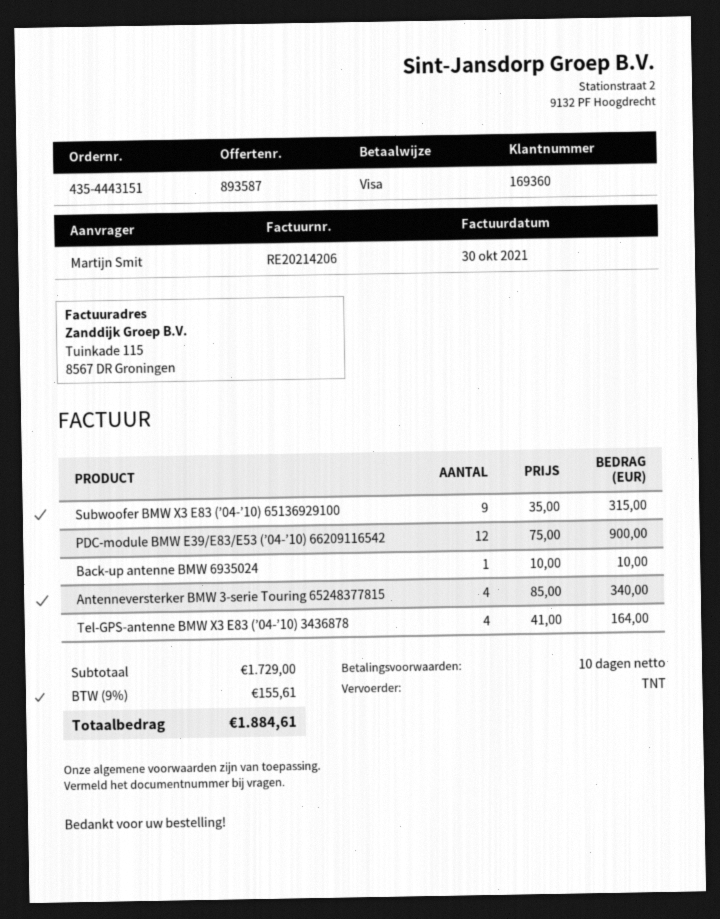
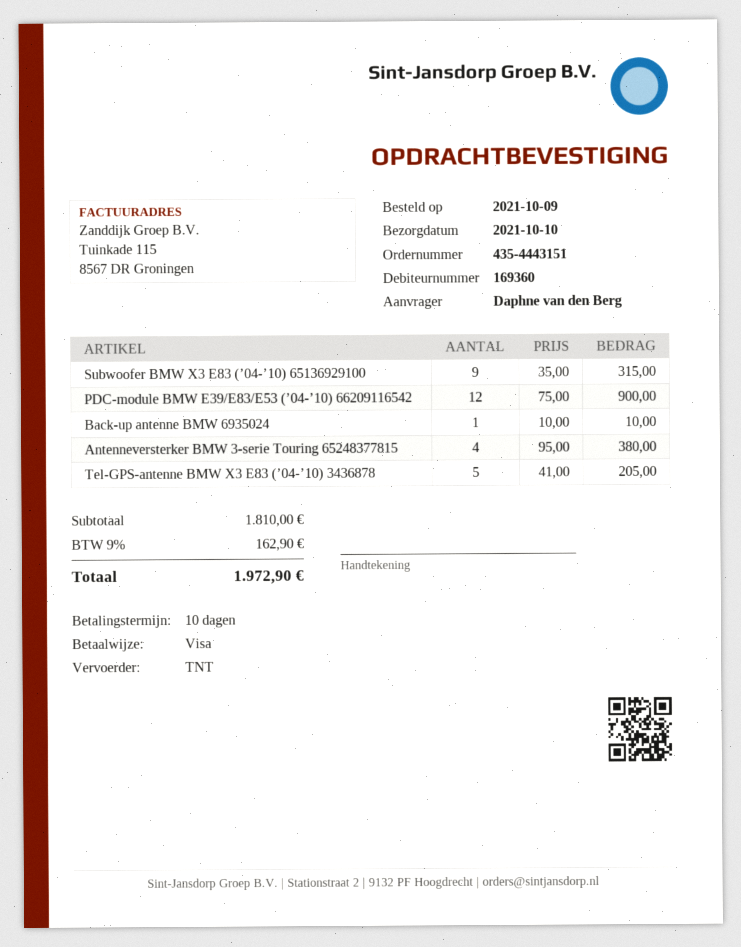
ordered by: Martijn Smit -> Daphne van den Berg
Antenneversterker BMW 3-serie Touring 65248377815: 4 x 85.00 = 340.00 -> 4 x 95.00 = 380.00
Tel-GPS-antenne BMW X3 E83 (’04-’10) 3436878: 4 x 41.00 = 164.00 -> 5 x 41.00 = 205.00
subtotal: 1729.00 -> 1810.00
tax: 9% = 155.61 -> 9% = 162.90
total: 1884.61 -> 1972.90

